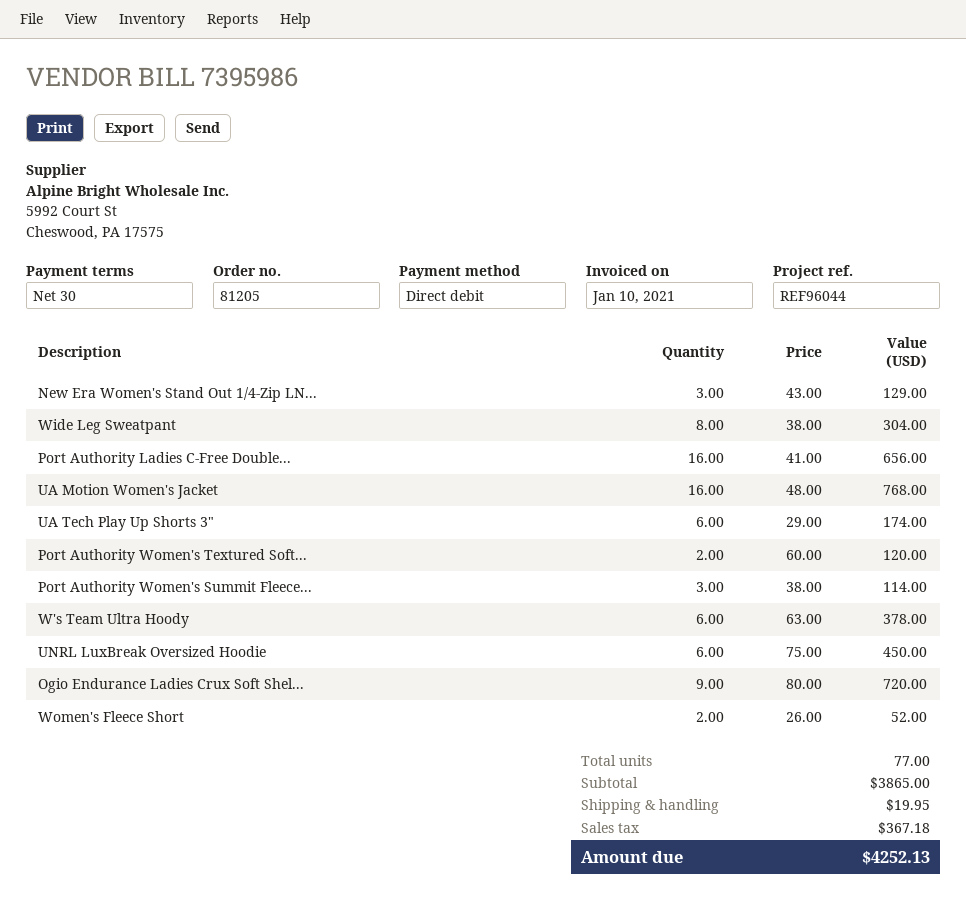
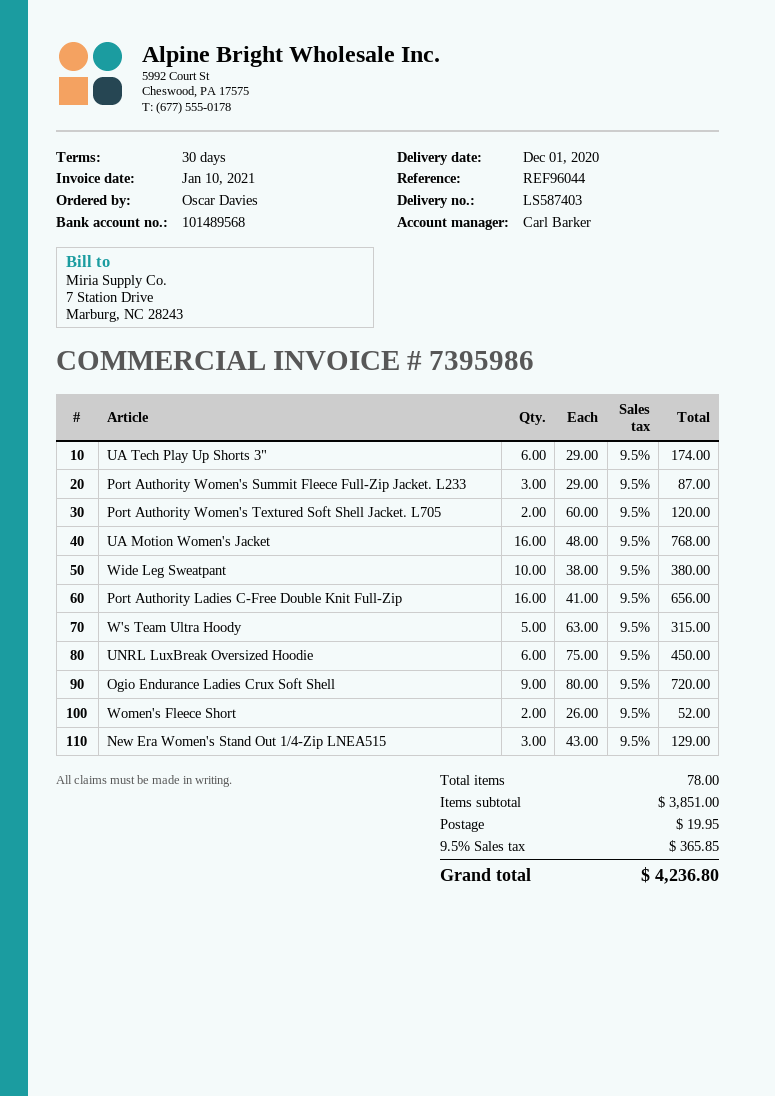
Wide Leg Sweatpant: 8 x 38.00 = 304.00 -> 10 x 38.00 = 380.00
Port Authority Women's Summit Fleece...: 3 x 38.00 = 114.00 -> 3 x 29.00 = 87.00
W's Team Ultra Hoody: 6 x 63.00 = 378.00 -> 5 x 63.00 = 315.00
total quantity: 77 -> 78
subtotal: 3865.00 -> 3851.00
tax: 367.18 -> 365.85
total: 4252.13 -> 4236.80

